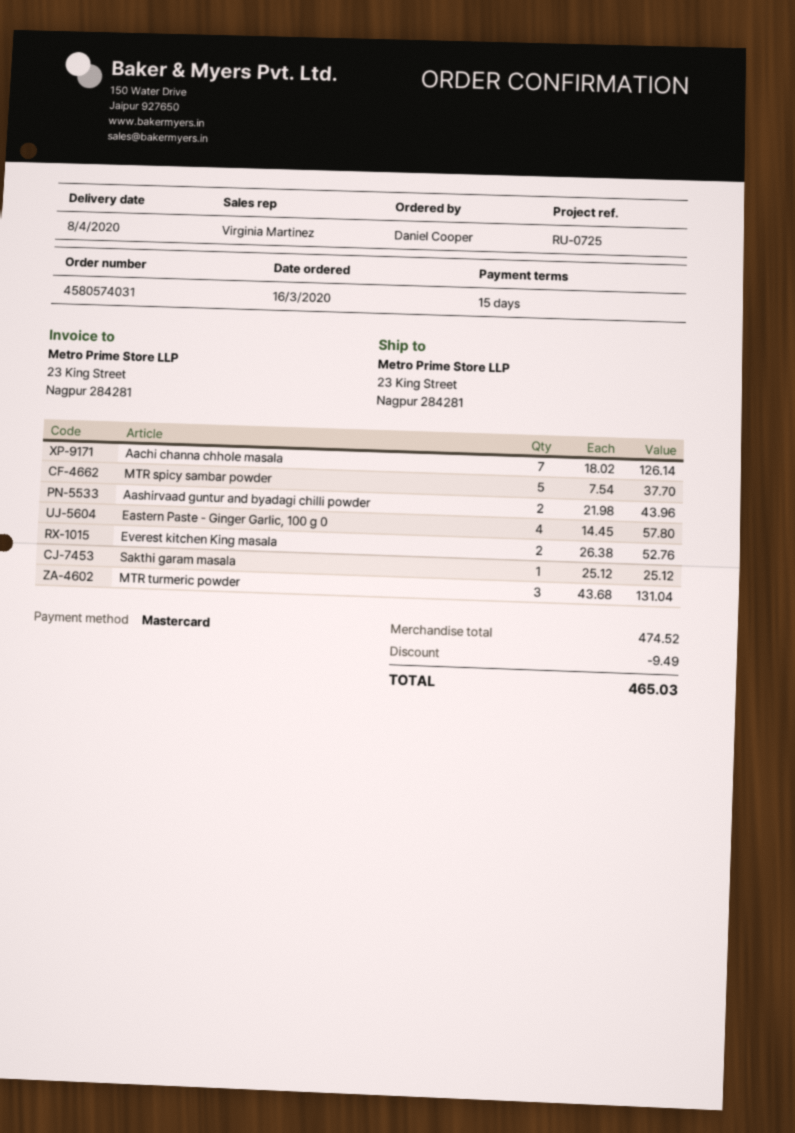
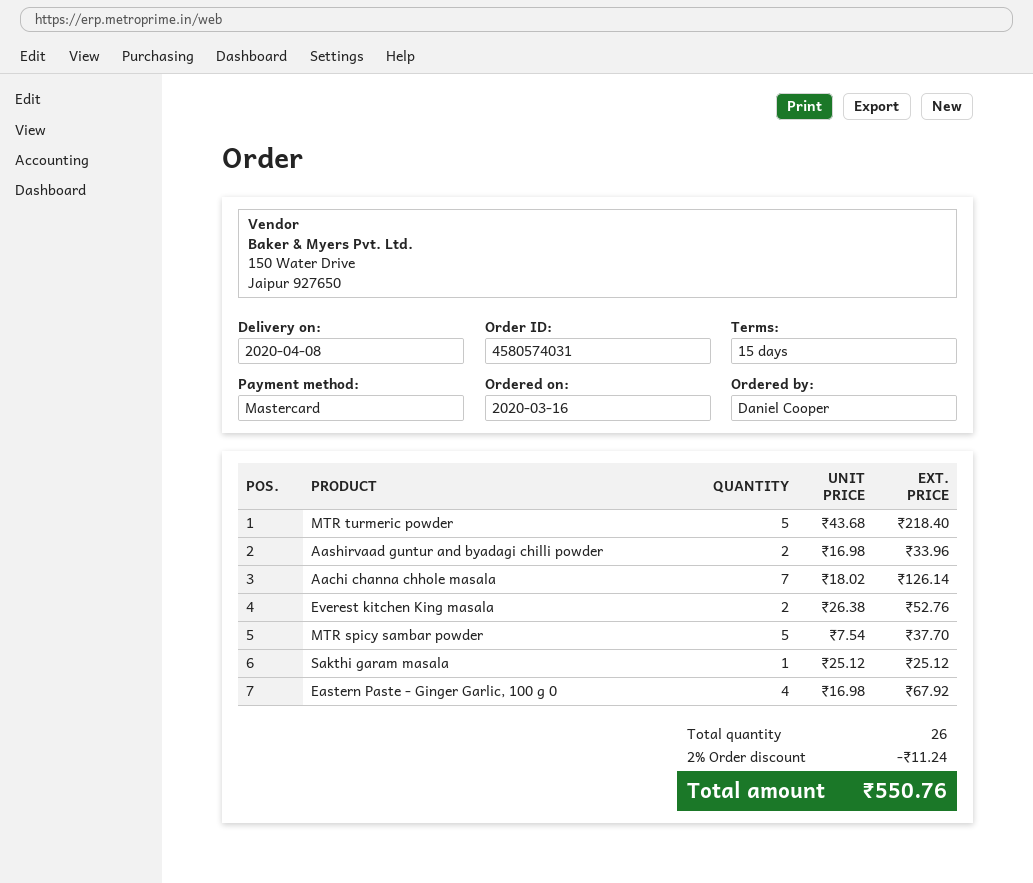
Aashirvaad guntur and byadagi chilli powder: 2 x 21.98 = 43.96 -> 2 x 16.98 = 33.96
Eastern Paste - Ginger Garlic, 100 g 0: 4 x 14.45 = 57.80 -> 4 x 16.98 = 67.92
MTR turmeric powder: 3 x 43.68 = 131.04 -> 5 x 43.68 = 218.40
discount: 9.49 -> 11.24
total: 465.03 -> 550.76

